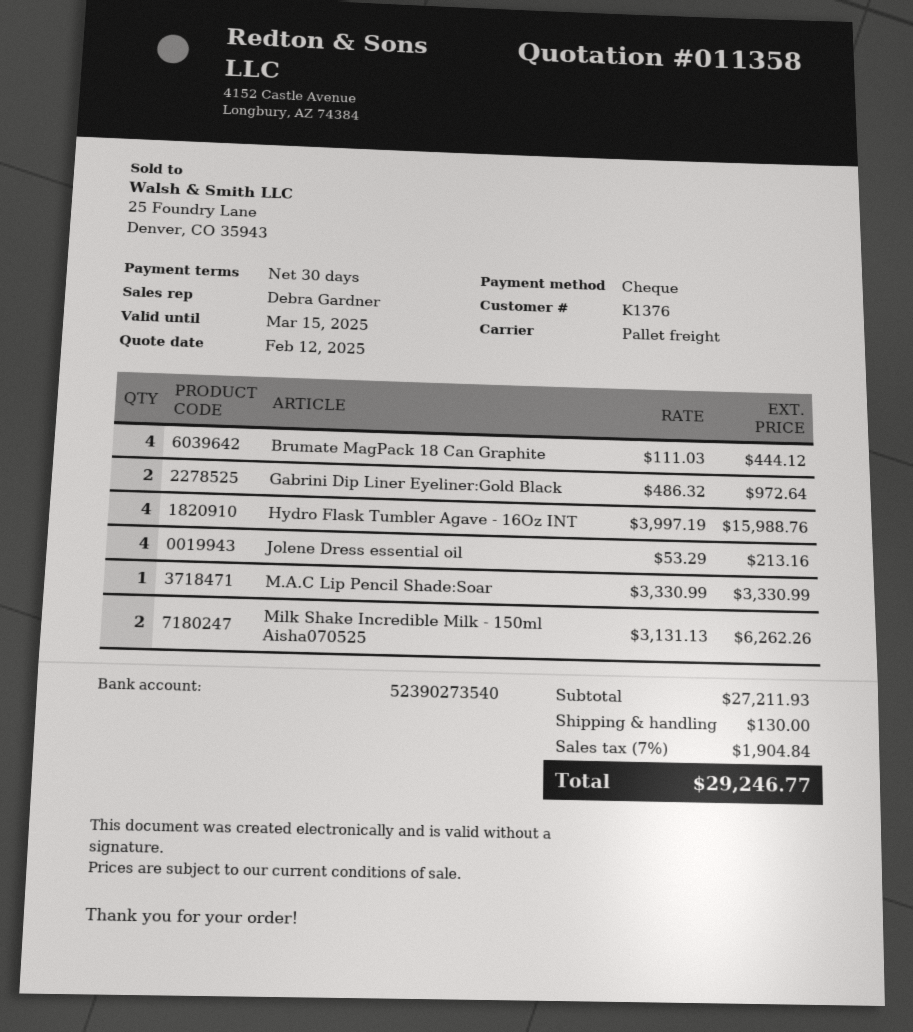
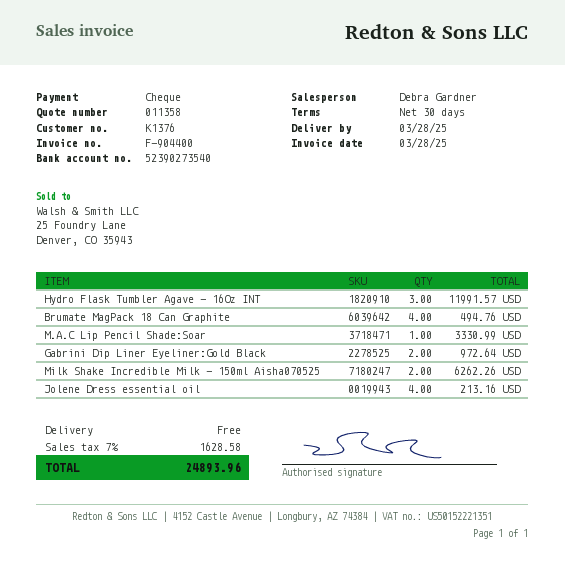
Brumate MagPack 18 Can Graphite: 4 for 444.12 -> 4 for 494.76
Hydro Flask Tumbler Agave - 16Oz INT: 4 for 15988.76 -> 3 for 11991.57
shipping: 130.00 -> 0.00
tax: 7% = 1904.84 -> 7% = 1628.58
total: 29246.77 -> 24893.96

